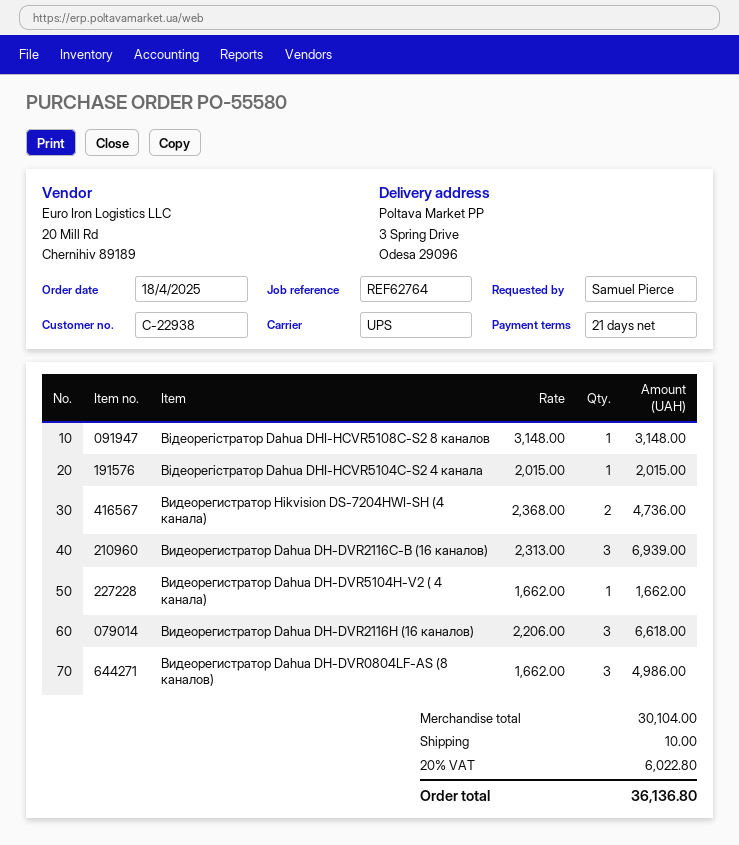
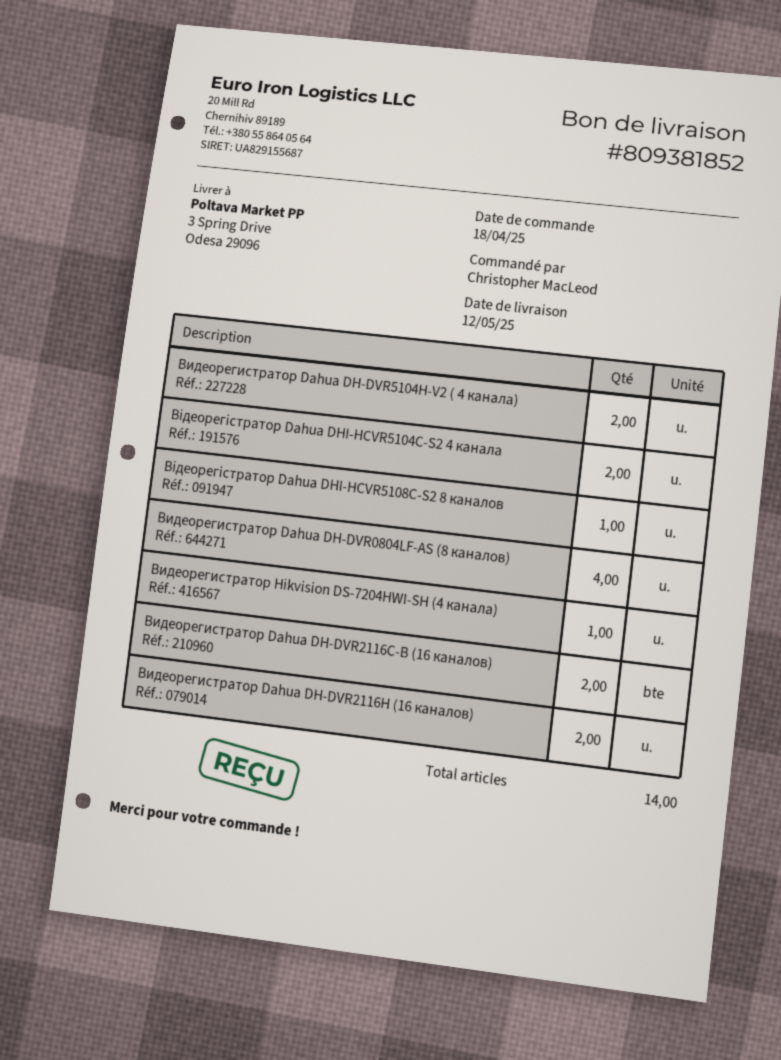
ordered by: Samuel Pierce -> Christopher MacLeod
Відеорегістратор Dahua DHI-HCVR5104C-S2 4 канала: 1 -> 2
Видеорегистратор Hikvision DS-7204HWI-SH (4 канала): 2 -> 1
Видеорегистратор Dahua DH-DVR2116С-B (16 каналов): 3 -> 2
Видеорегистратор Dahua DH-DVR5104H-V2 ( 4 канала): 1 -> 2
Видеорегистратор Dahua DH-DVR2116H (16 каналов): 3 -> 2
Видеорегистратор Dahua DH-DVR0804LF-AS (8 каналов): 3 -> 4

